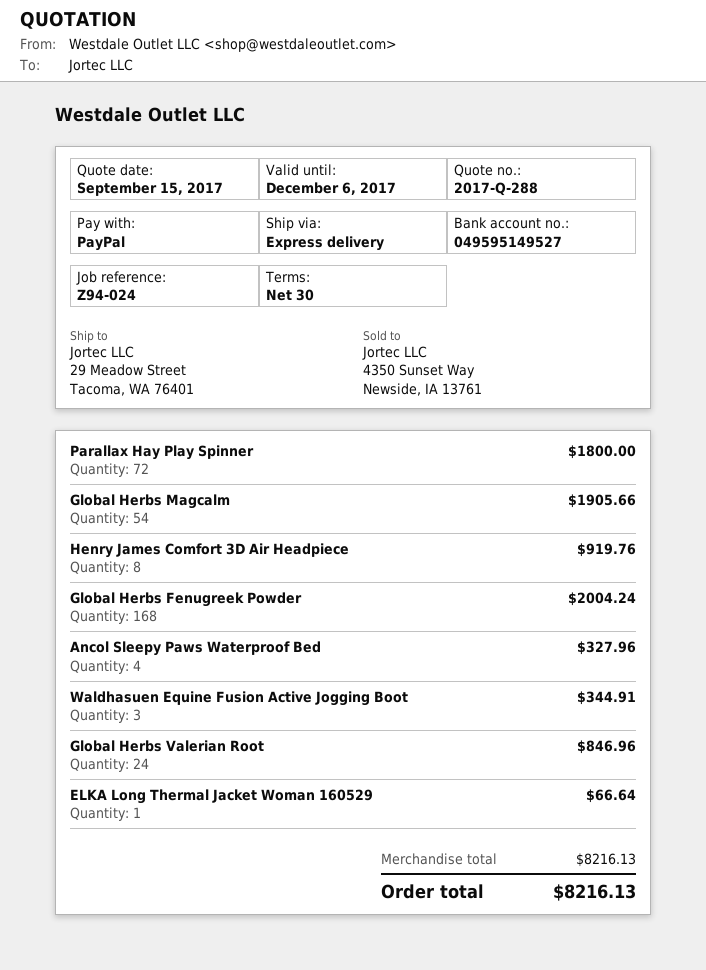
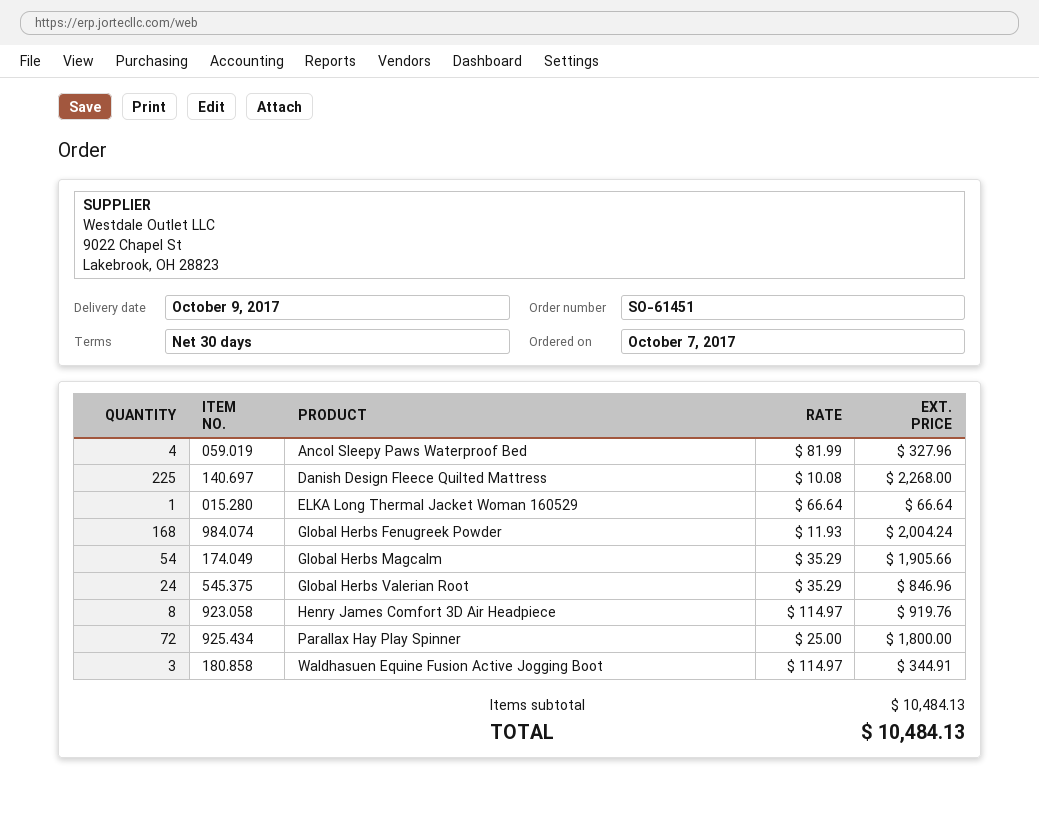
Danish Design Fleece Quilted Mattress: none -> 225 for 2268.00
subtotal: 8216.13 -> 10484.13
total: 8216.13 -> 10484.13

